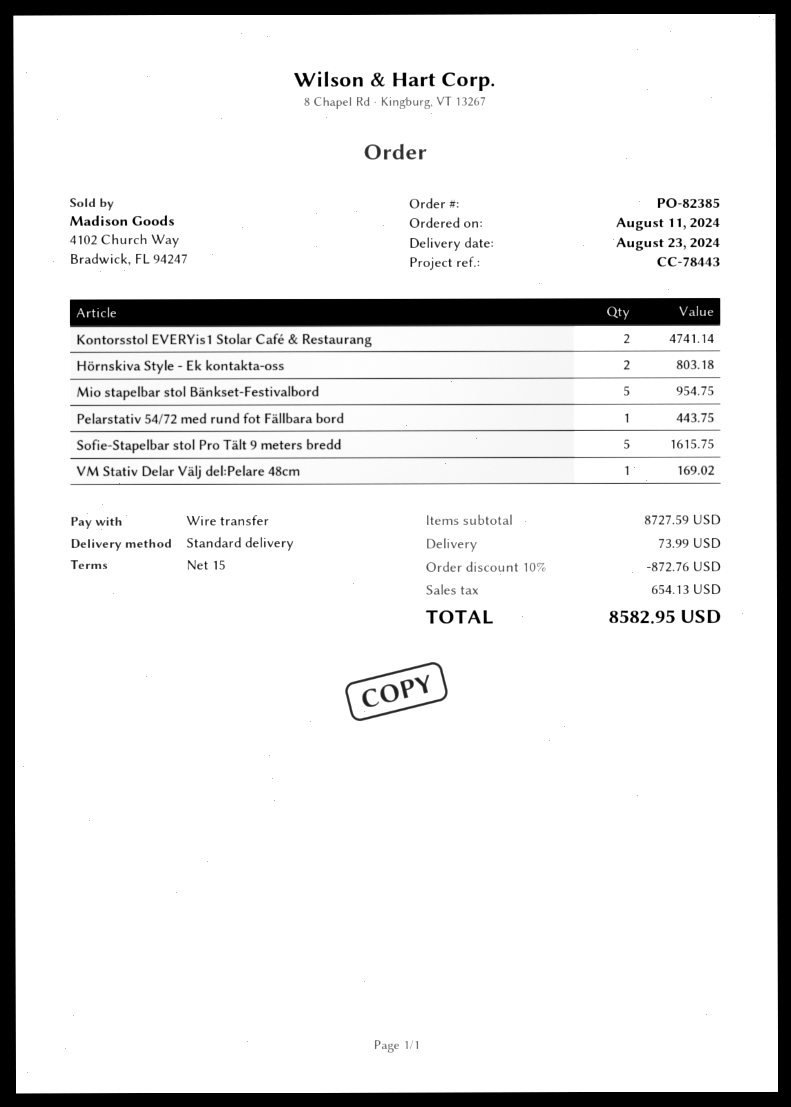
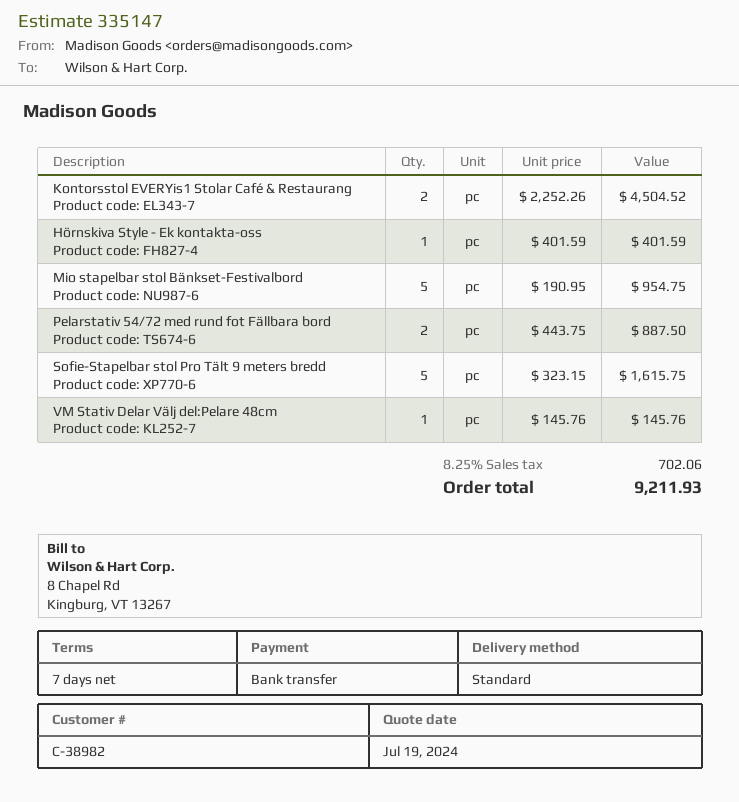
payment terms: 15 days -> 7 days
Kontorsstol EVERYis1 Stolar Café & Restaurang: 2 for 4741.14 -> 2 for 4504.52
Hörnskiva Style - Ek kontakta-oss: 2 for 803.18 -> 1 for 401.59
Pelarstativ 54/72 med rund fot Fällbara bord: 1 for 443.75 -> 2 for 887.50
VM Stativ Delar Välj del:Pelare 48cm: 1 for 169.02 -> 1 for 145.76
discount: 10% = 872.76 -> none
shipping: 73.99 -> none
tax: 654.13 -> 702.06
total: 8582.95 -> 9211.93

